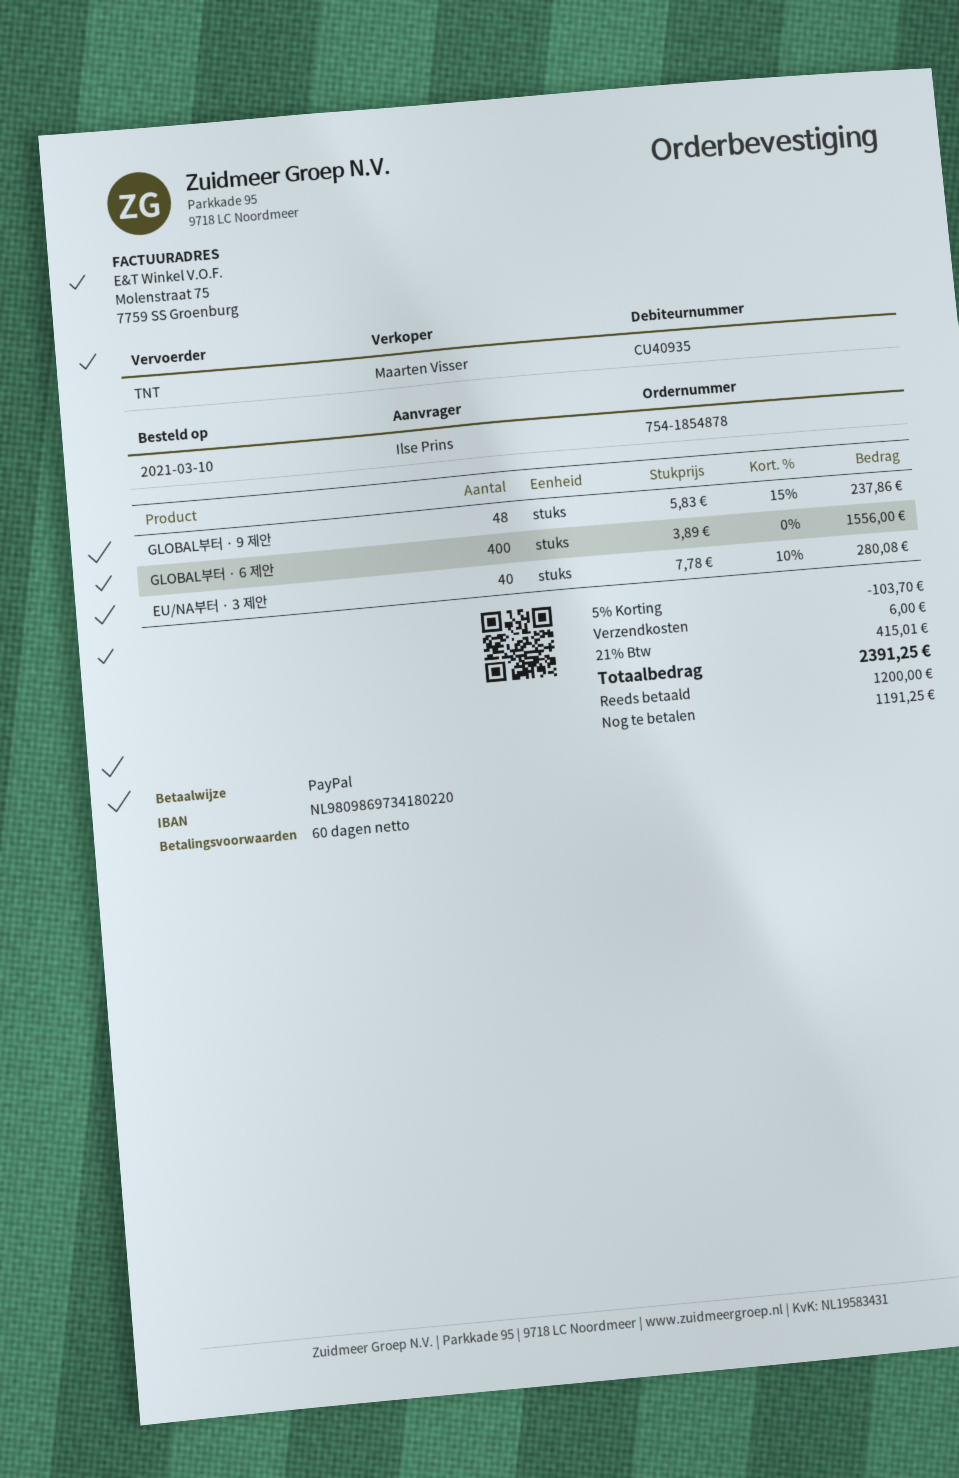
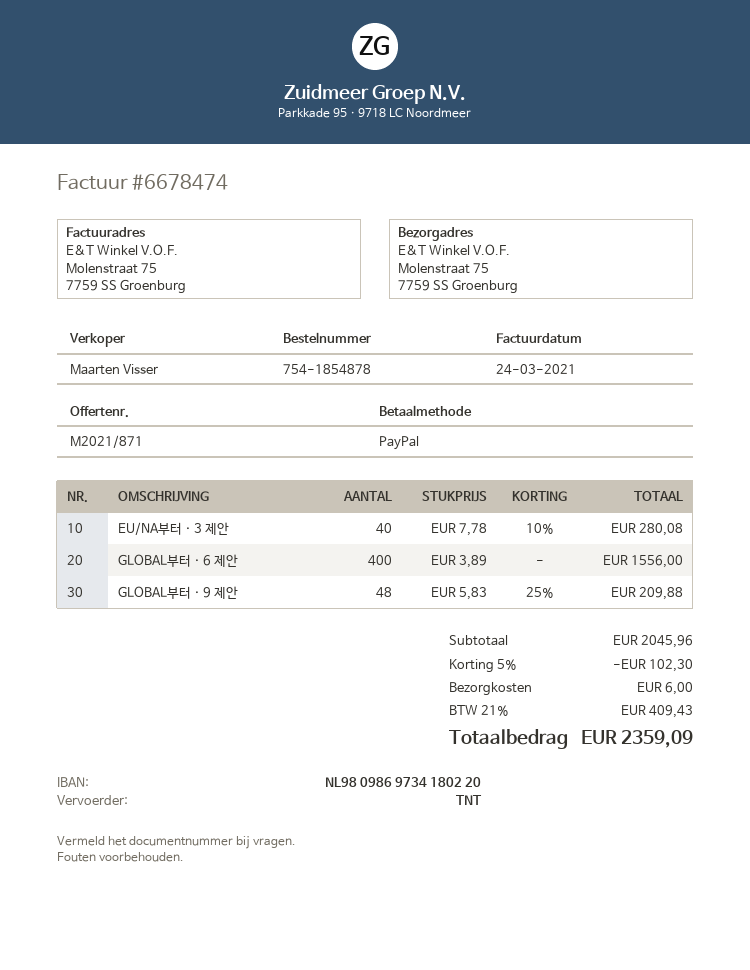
GLOBAL부터 · 9 제안: 48 x 5.83 - 15% = 237.86 -> 48 x 5.83 - 25% = 209.88
discount: 5% = 103.70 -> 5% = 102.30
tax: 21% = 415.01 -> 21% = 409.43
total: 2391.25 -> 2359.09

